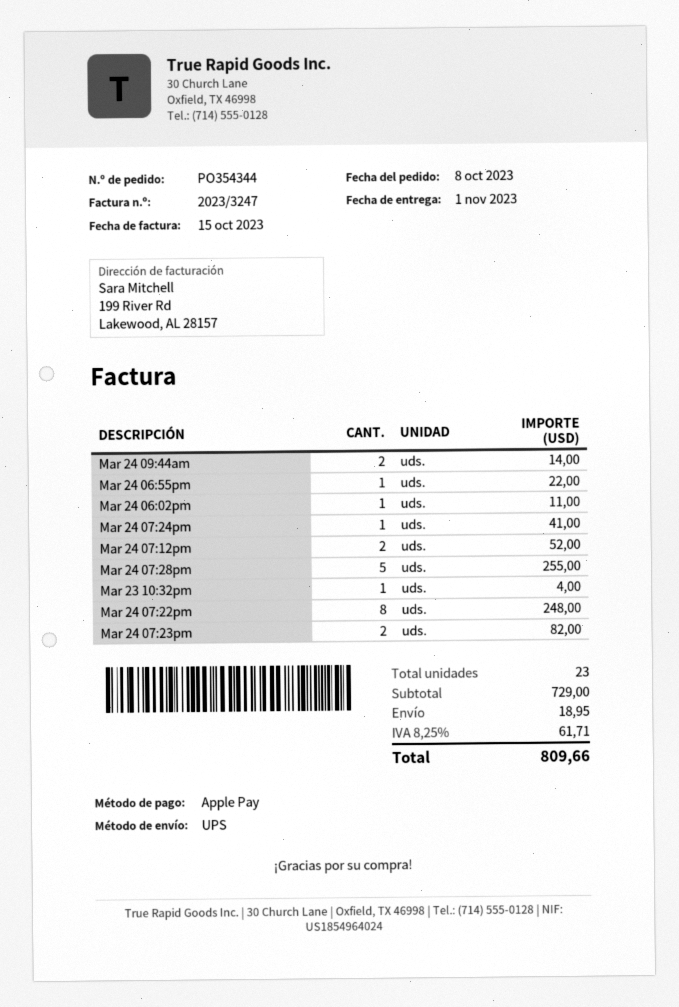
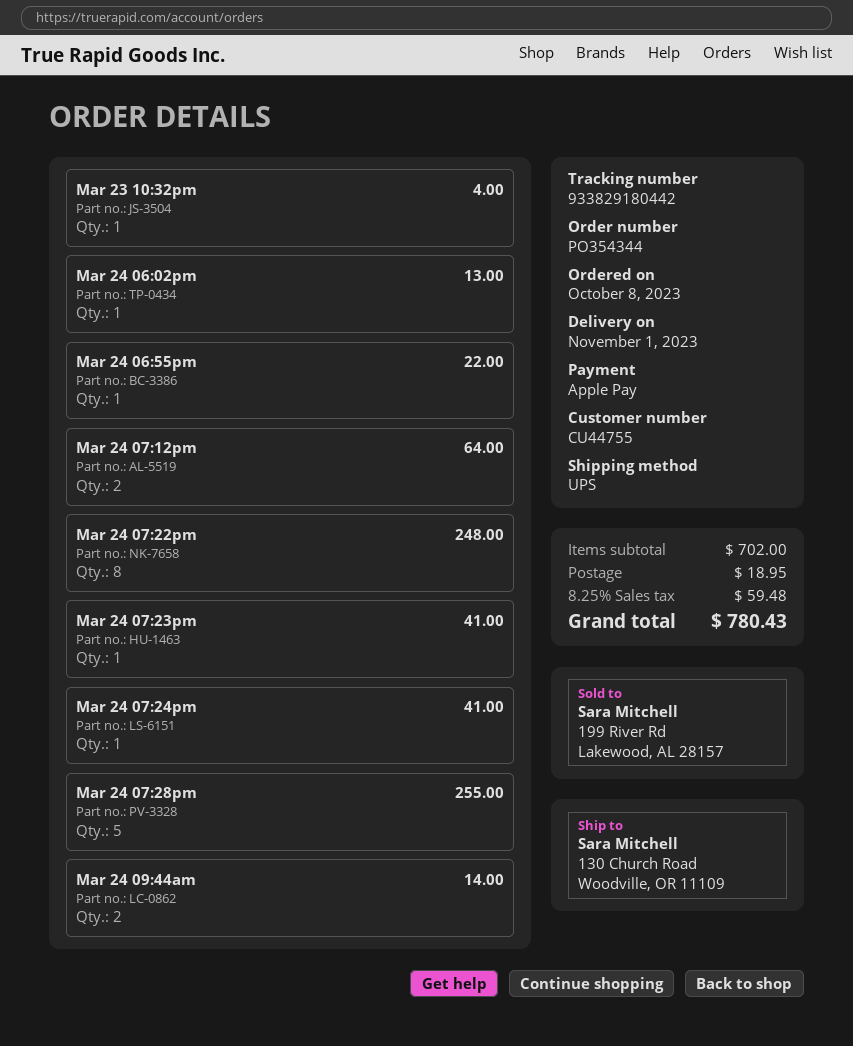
Mar 24 06:02pm: 1 for 11.00 -> 1 for 13.00
Mar 24 07:12pm: 2 for 52.00 -> 2 for 64.00
Mar 24 07:23pm: 2 for 82.00 -> 1 for 41.00
subtotal: 729.00 -> 702.00
tax: 8.25% = 61.71 -> 8.25% = 59.48
total: 809.66 -> 780.43

